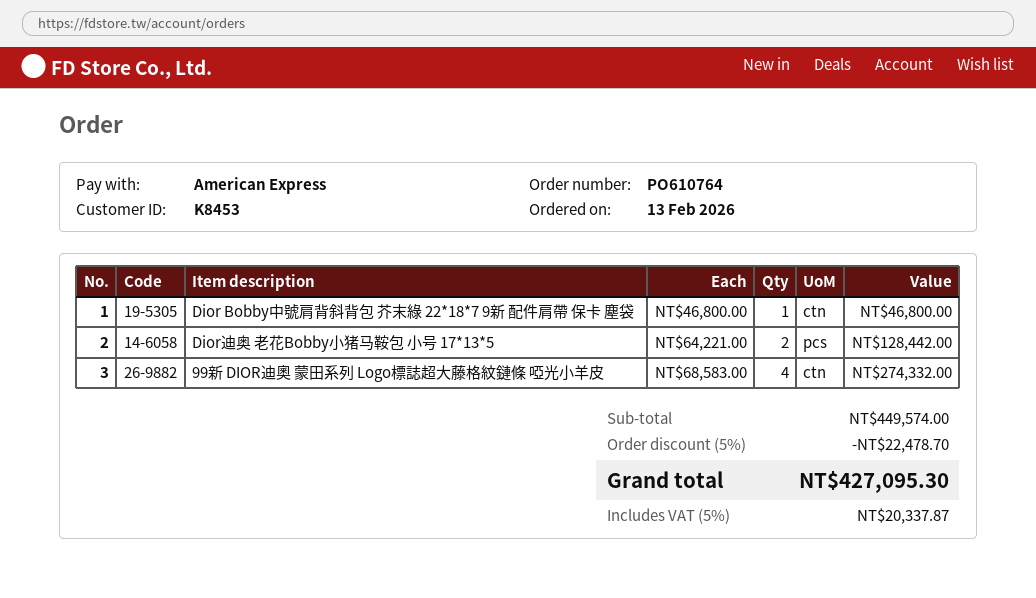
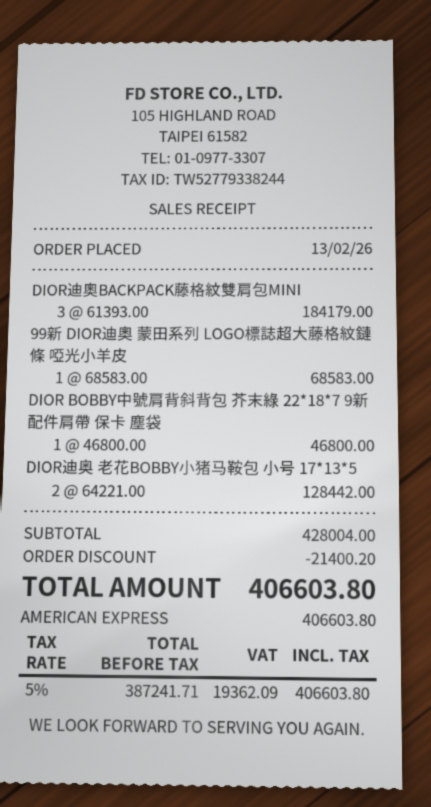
99新 DIOR迪奧 蒙田系列 Logo標誌超大藤格紋鏈條 啞光小羊皮: 4 x 68583.00 = 274332.00 -> 1 x 68583.00 = 68583.00
DIOR迪奧BACKPACK藤格紋雙肩包MINI: none -> 3 x 61393.00 = 184179.00
subtotal: 449574.00 -> 428004.00
discount: 22478.70 -> 21400.20
tax: 5% = 20337.87 -> 5% = 19362.09
total: 427095.30 -> 406603.80

